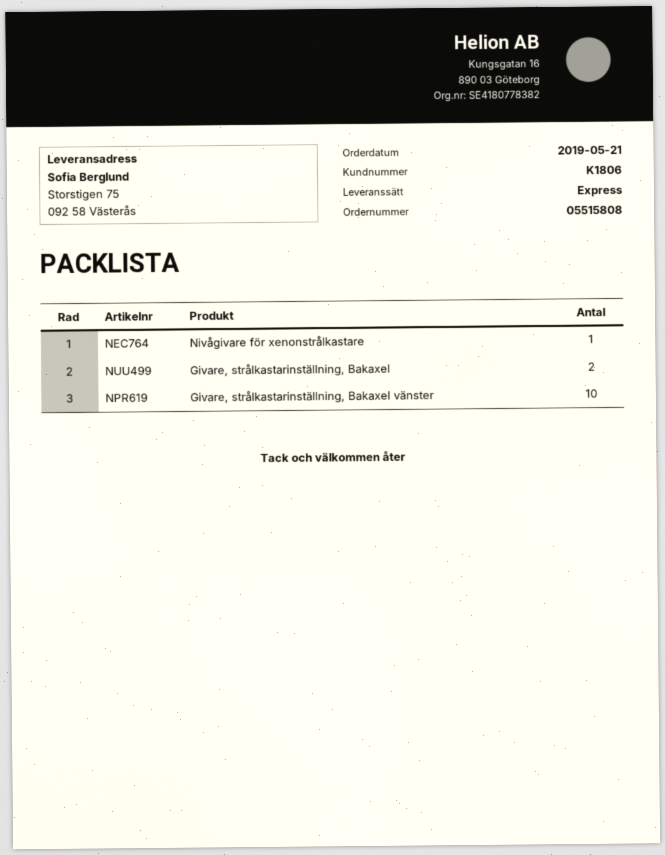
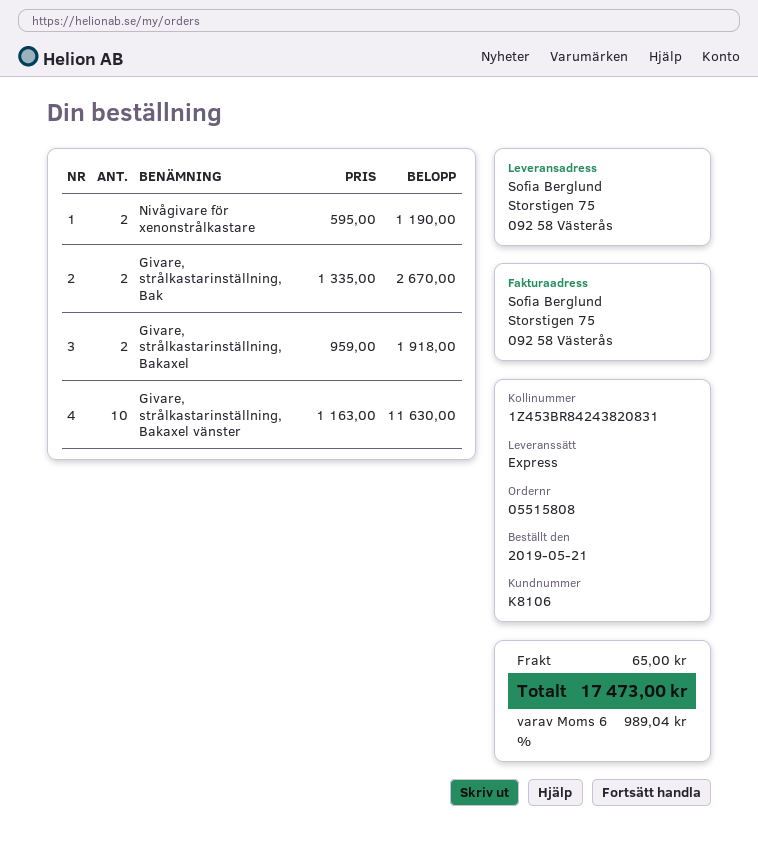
customer number: K1806 -> K8106
Nivågivare för xenonstrålkastare: 1 -> 2
Givare, strålkastarinställning, Bak: none -> 2

